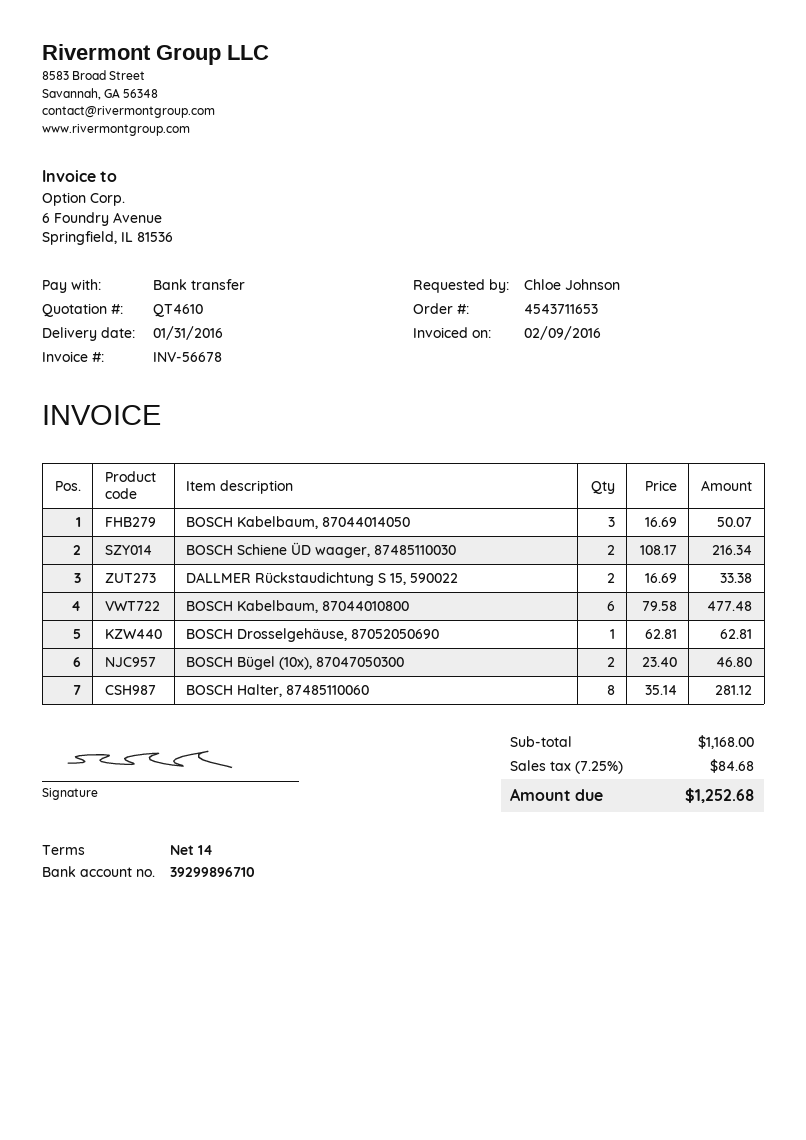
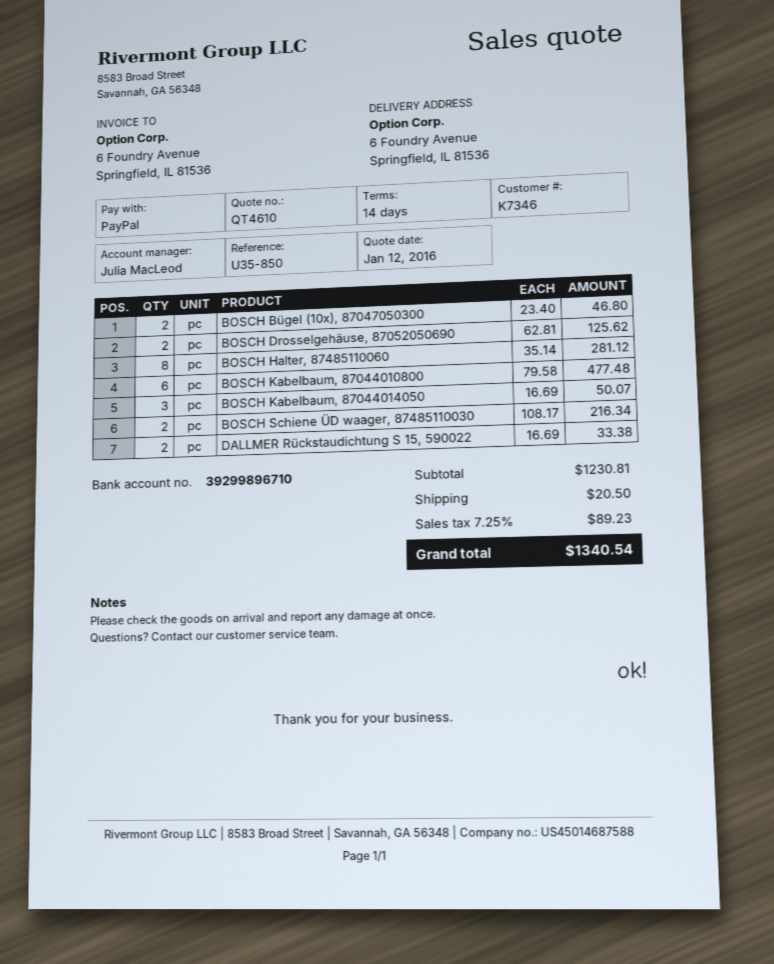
payment method: bank transfer -> PayPal
BOSCH Drosselgehäuse, 87052050690: 1 x 62.81 = 62.81 -> 2 x 62.81 = 125.62
subtotal: 1168.00 -> 1230.81
shipping: none -> 20.50
tax: 7.25% = 84.68 -> 7.25% = 89.23
total: 1252.68 -> 1340.54

